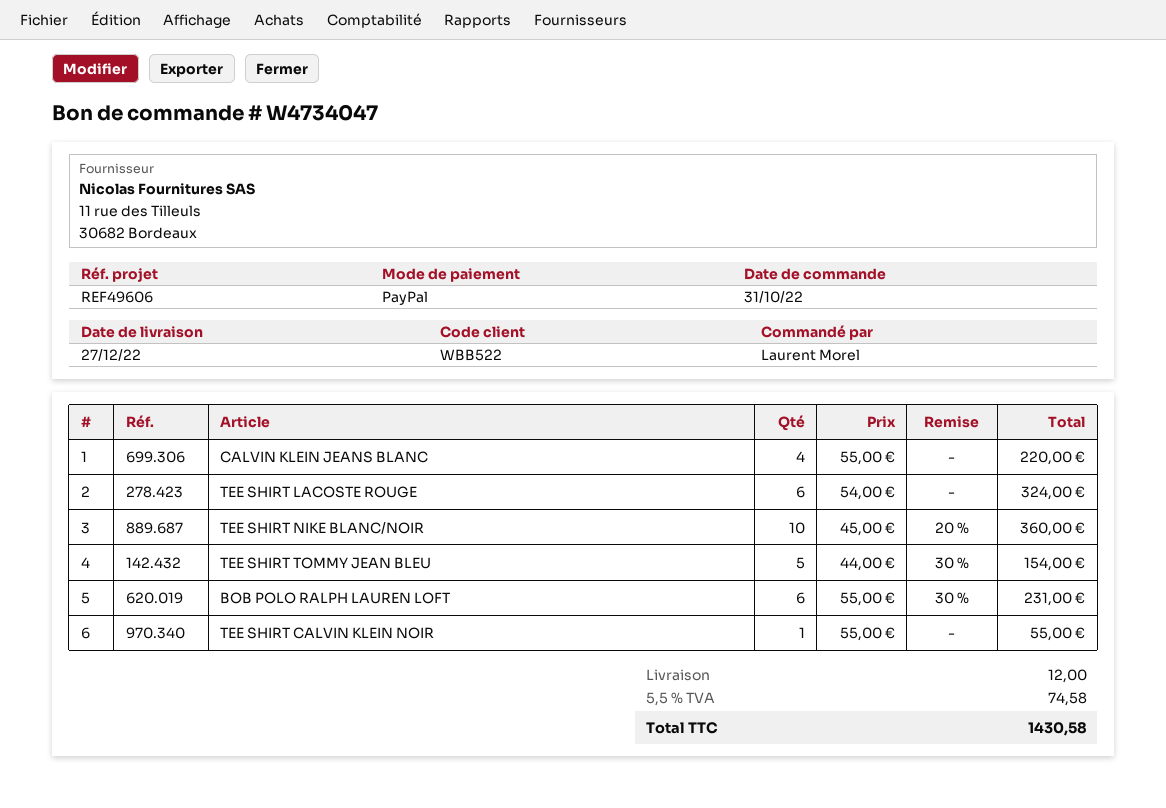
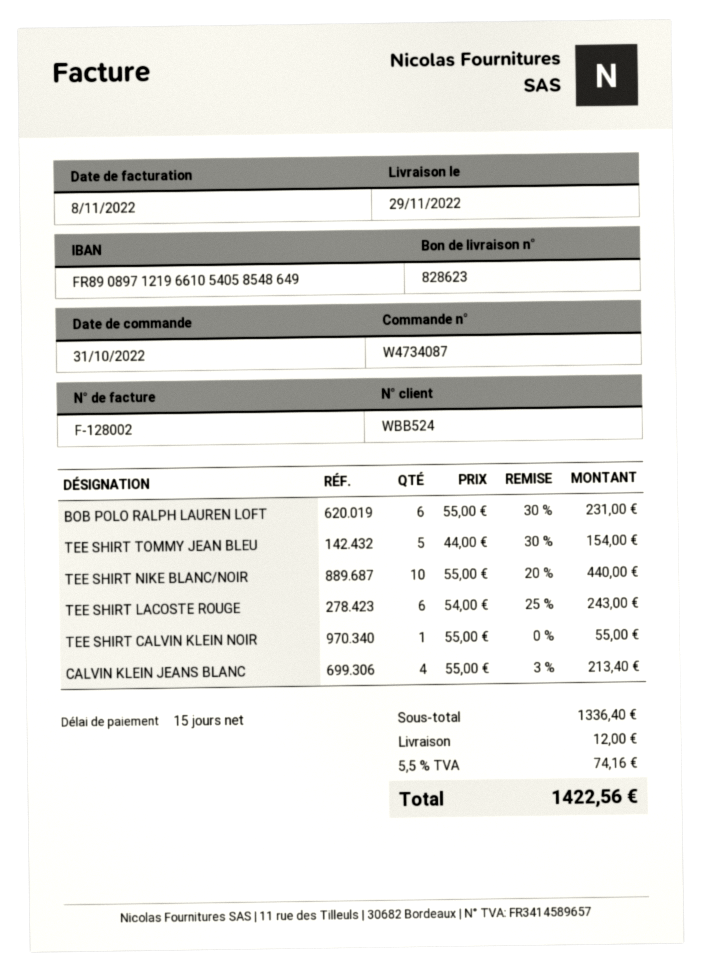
order number: W4734047 -> W4734087
delivery date: 2022-12-27 -> 2022-11-29
customer number: WBB522 -> WBB524
CALVIN KLEIN JEANS BLANC: 4 x 55.00 = 220.00 -> 4 x 55.00 - 3% = 213.40
TEE SHIRT LACOSTE ROUGE: 6 x 54.00 = 324.00 -> 6 x 54.00 - 25% = 243.00
TEE SHIRT NIKE BLANC/NOIR: 10 x 45.00 - 20% = 360.00 -> 10 x 55.00 - 20% = 440.00
tax: 5.5% = 74.58 -> 5.5% = 74.16
total: 1430.58 -> 1422.56

